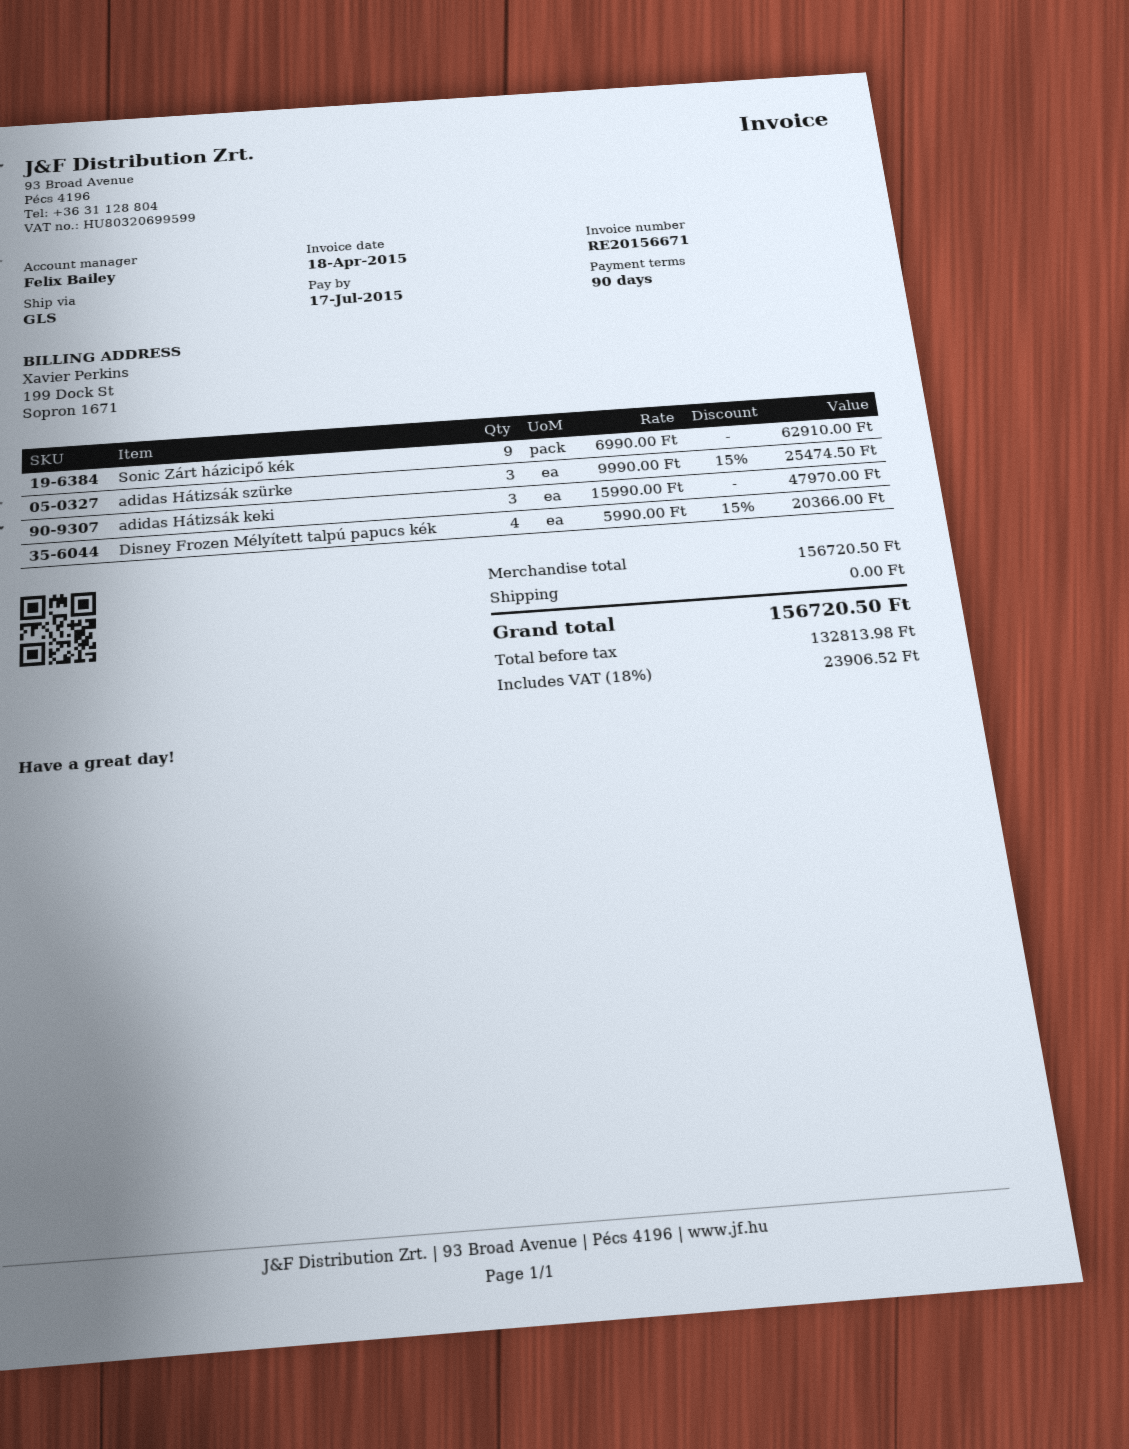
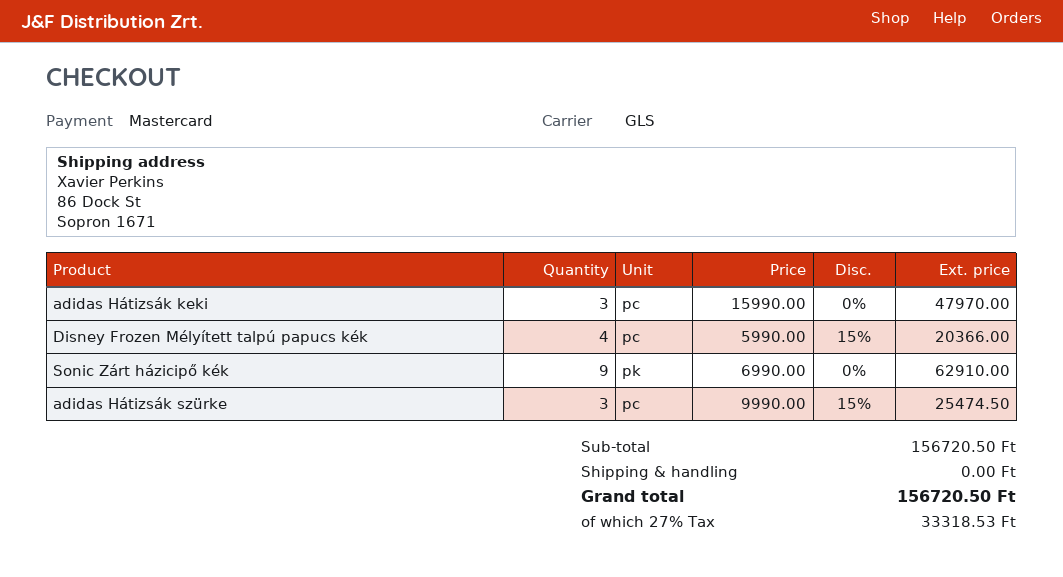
tax: 18% = 23906.52 -> 27% = 33318.53

